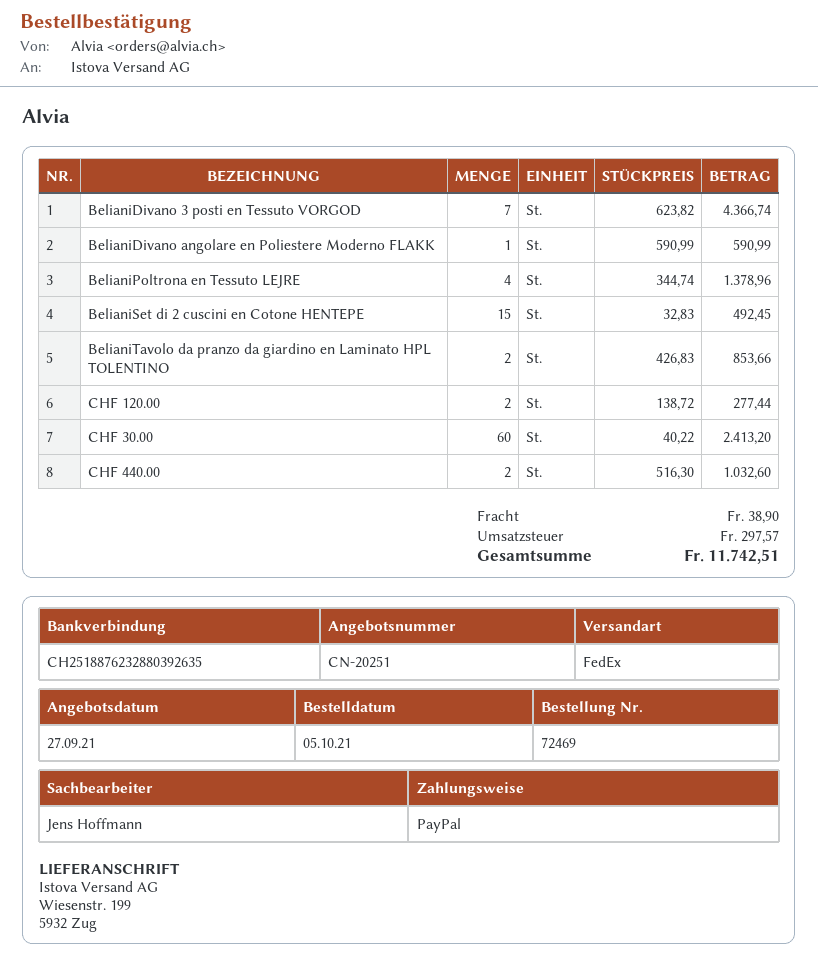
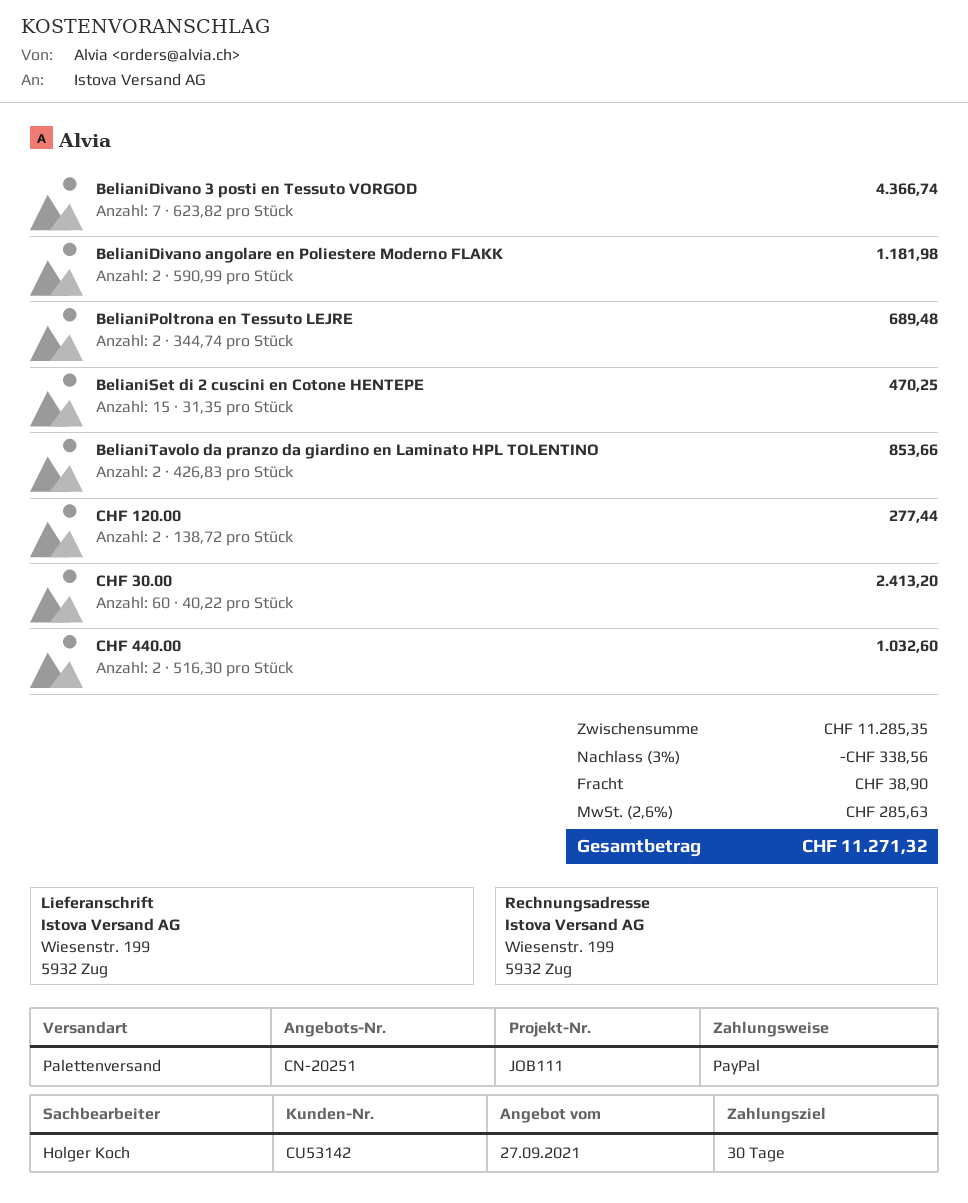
sales rep: Jens Hoffmann -> Holger Koch
shipping method: FedEx -> pallet freight
BelianiDivano angolare en Poliestere Moderno FLAKK: 1 x 590.99 = 590.99 -> 2 x 590.99 = 1181.98
BelianiPoltrona en Tessuto LEJRE: 4 x 344.74 = 1378.96 -> 2 x 344.74 = 689.48
BelianiSet di 2 cuscini en Cotone HENTEPE: 15 x 32.83 = 492.45 -> 15 x 31.35 = 470.25
discount: none -> 3% = 338.56
tax: 297.57 -> 285.63
total: 11742.51 -> 11271.32

